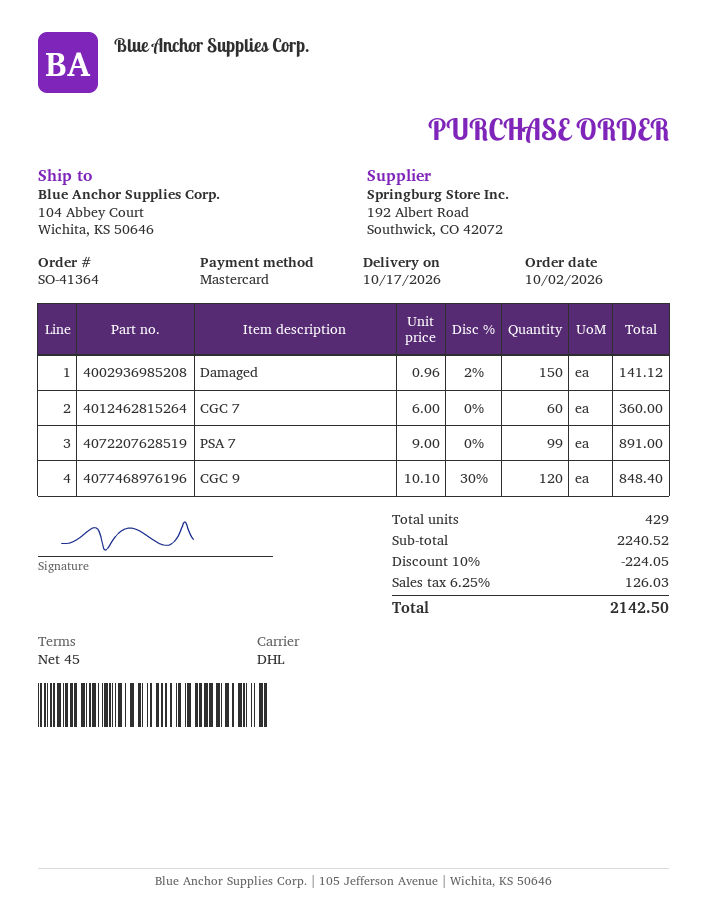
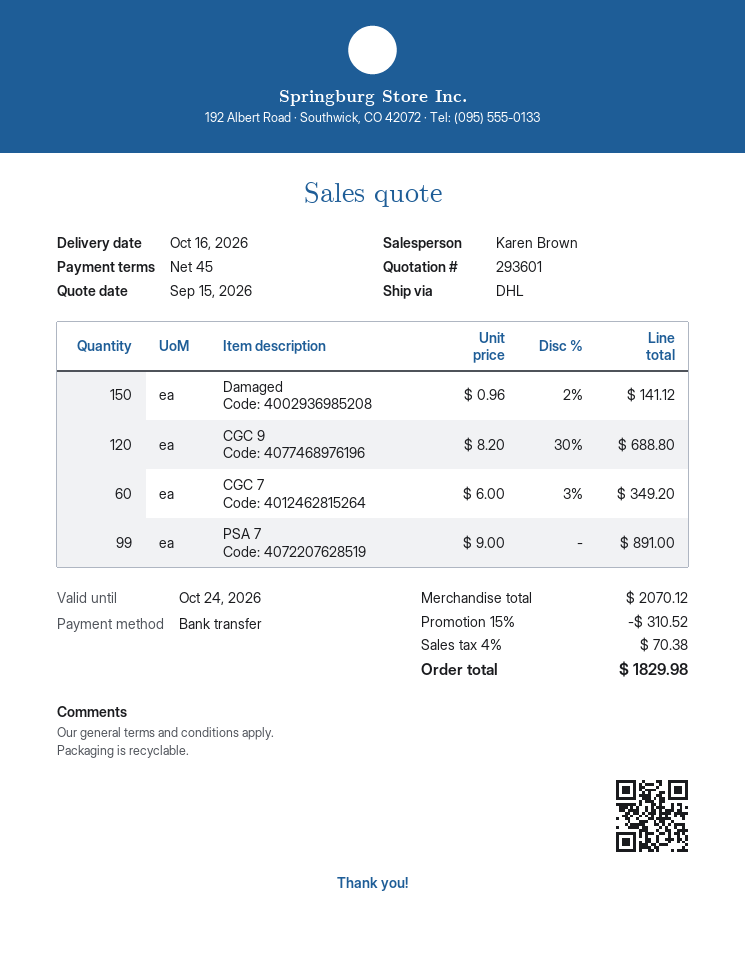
delivery date: 2026-10-17 -> 2026-10-16
payment method: Mastercard -> bank transfer
CGC 7: 60 x 6.00 = 360.00 -> 60 x 6.00 - 3% = 349.20
CGC 9: 120 x 10.10 - 30% = 848.40 -> 120 x 8.20 - 30% = 688.80
subtotal: 2240.52 -> 2070.12
discount: 10% = 224.05 -> 15% = 310.52
tax: 6.25% = 126.03 -> 4% = 70.38
total: 2142.50 -> 1829.98

